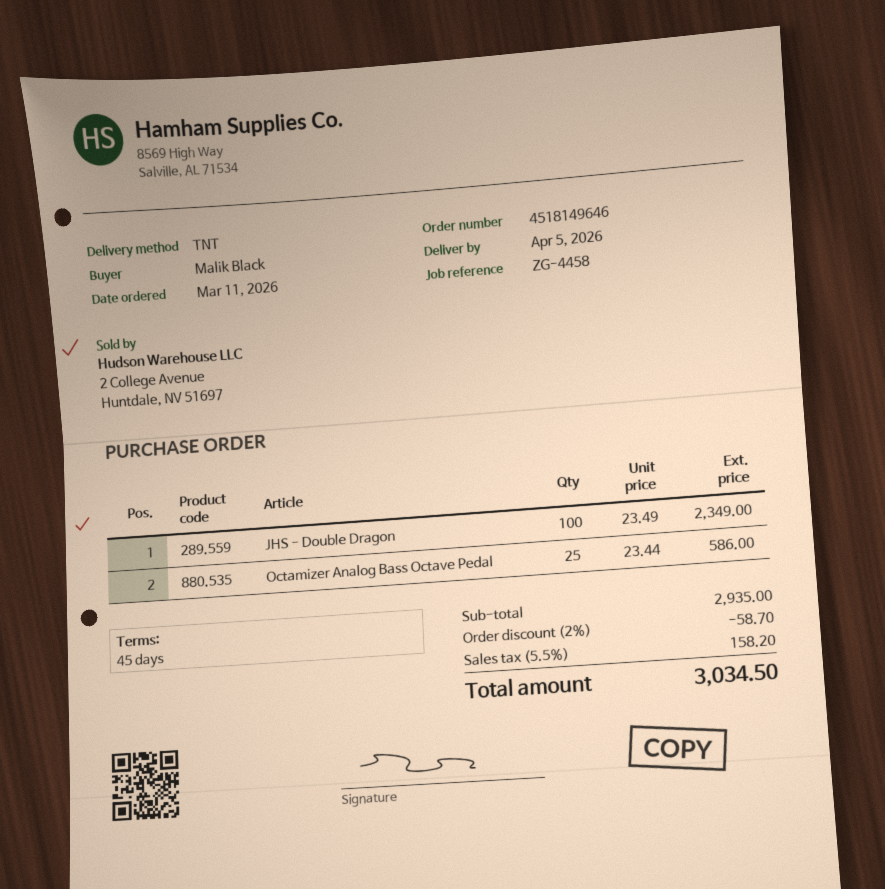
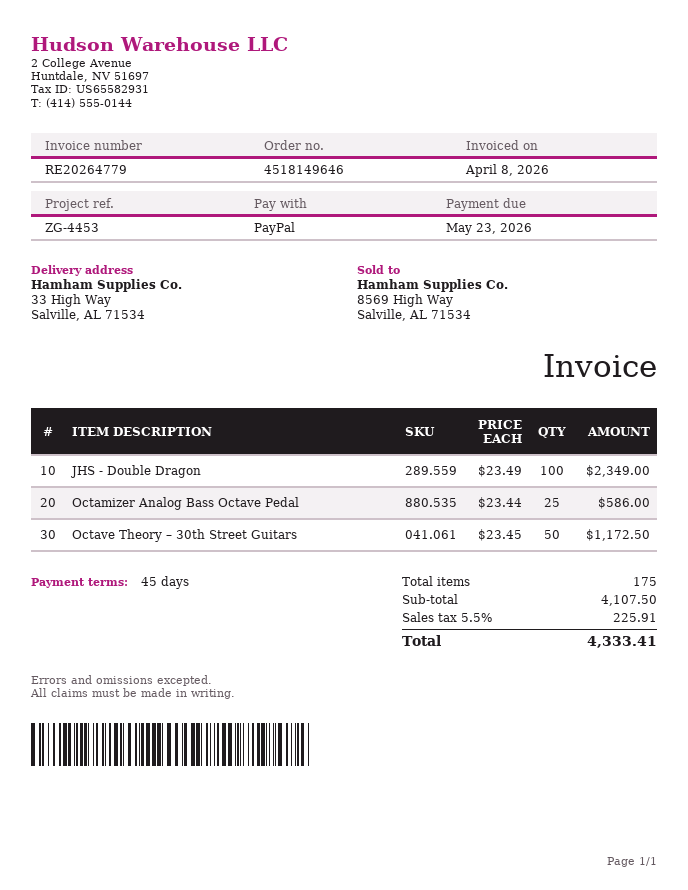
reference: ZG-4458 -> ZG-4453
Octave Theory – 30th Street Guitars: none -> 50 x 23.45 = 1172.50
subtotal: 2935.00 -> 4107.50
discount: 2% = 58.70 -> none
tax: 5.5% = 158.20 -> 5.5% = 225.91
total: 3034.50 -> 4333.41

